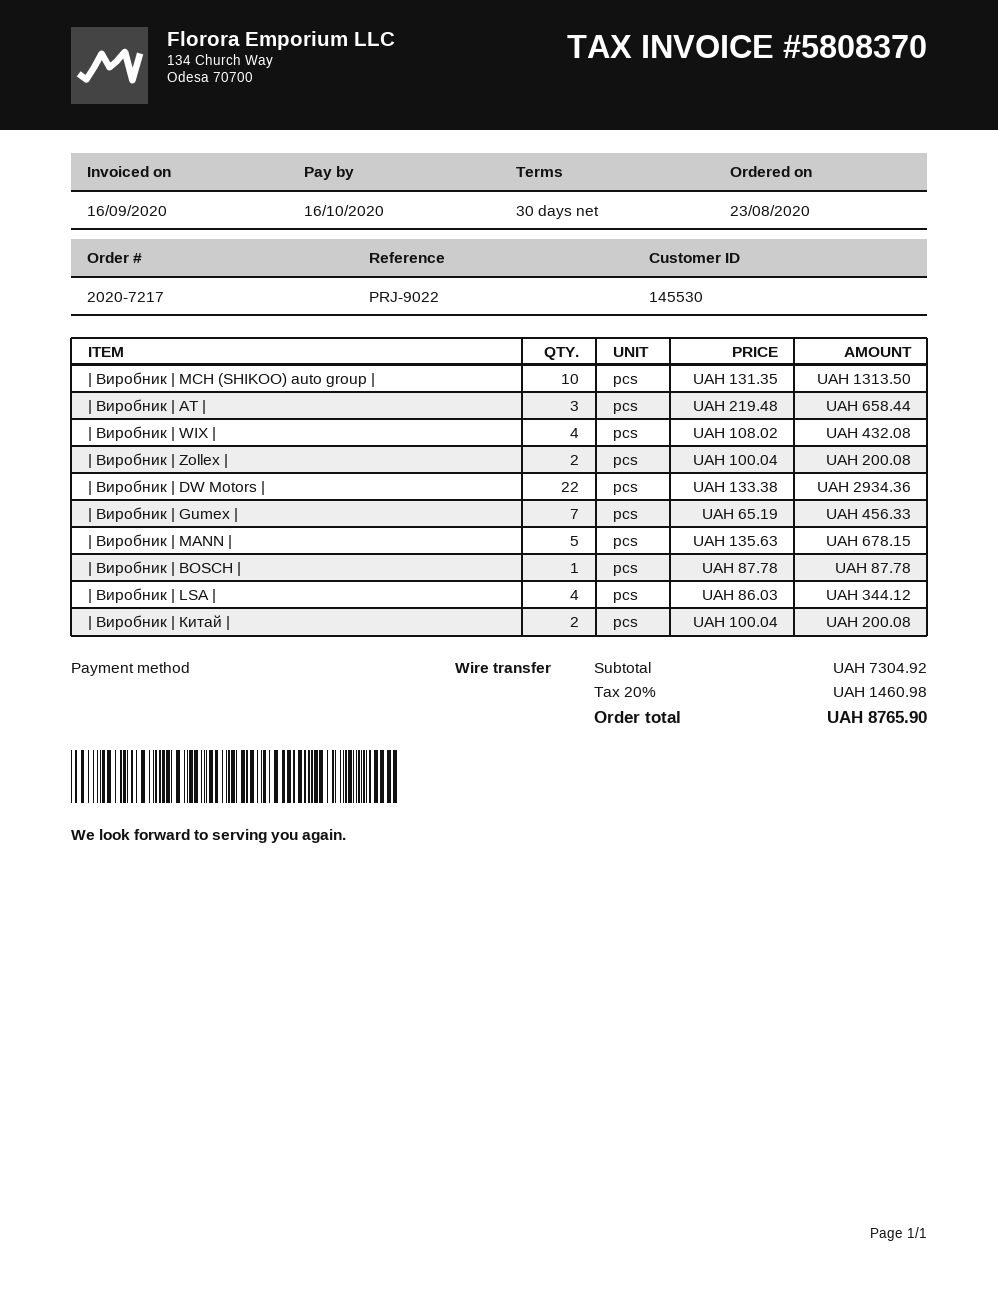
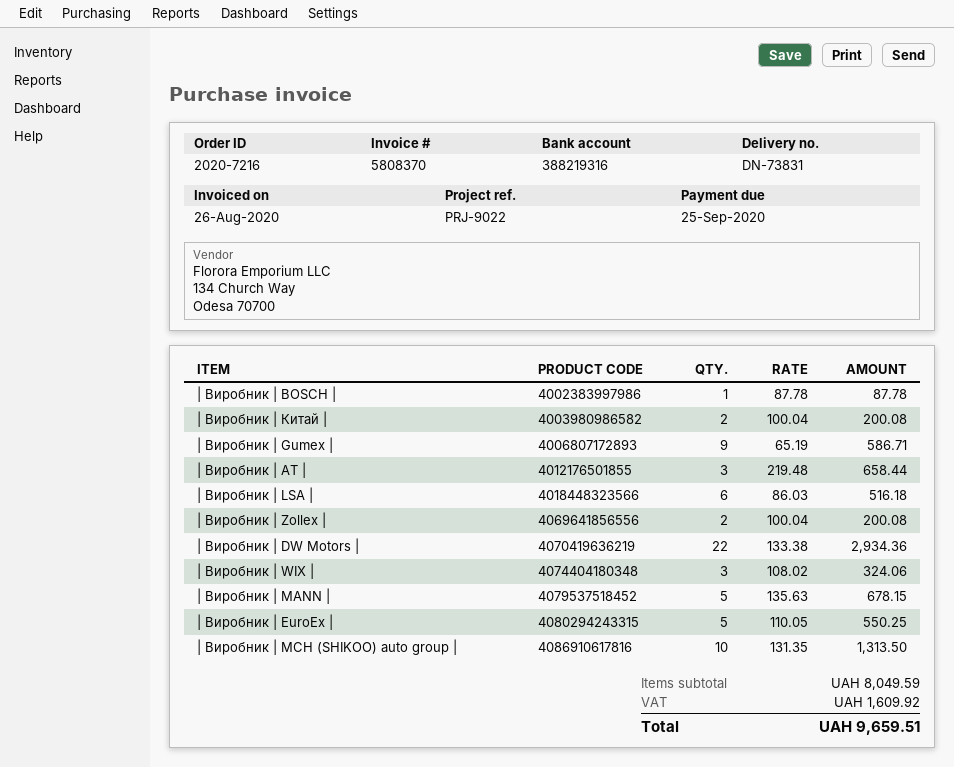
order number: 2020-7217 -> 2020-7216
invoice date: 2020-09-16 -> 2020-08-26
due date: 2020-10-16 -> 2020-09-25
| Виробник | WIX |: 4 x 108.02 = 432.08 -> 3 x 108.02 = 324.06
| Виробник | Gumex |: 7 x 65.19 = 456.33 -> 9 x 65.19 = 586.71
| Виробник | LSA |: 4 x 86.03 = 344.12 -> 6 x 86.03 = 516.18
| Виробник | EuroEx |: none -> 5 x 110.05 = 550.25
subtotal: 7304.92 -> 8049.59
tax: 1460.98 -> 1609.92
total: 8765.90 -> 9659.51

